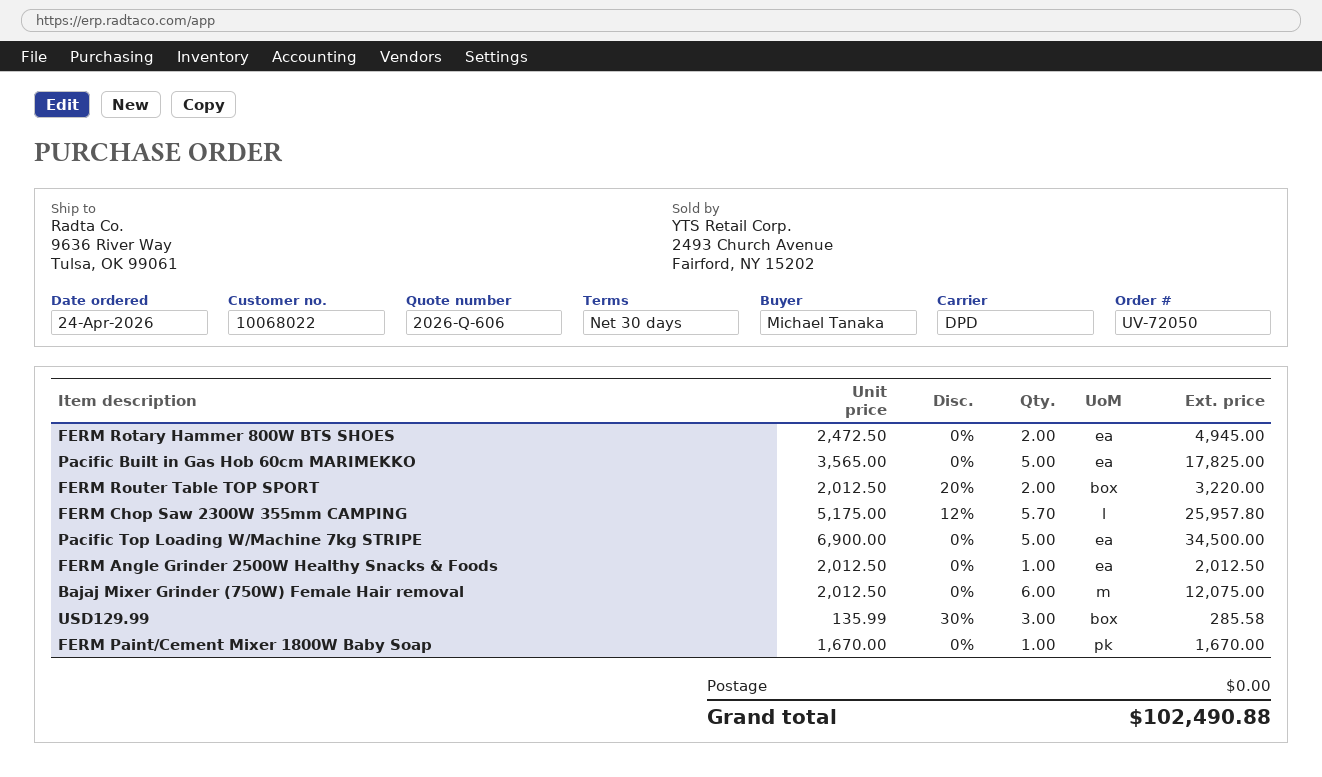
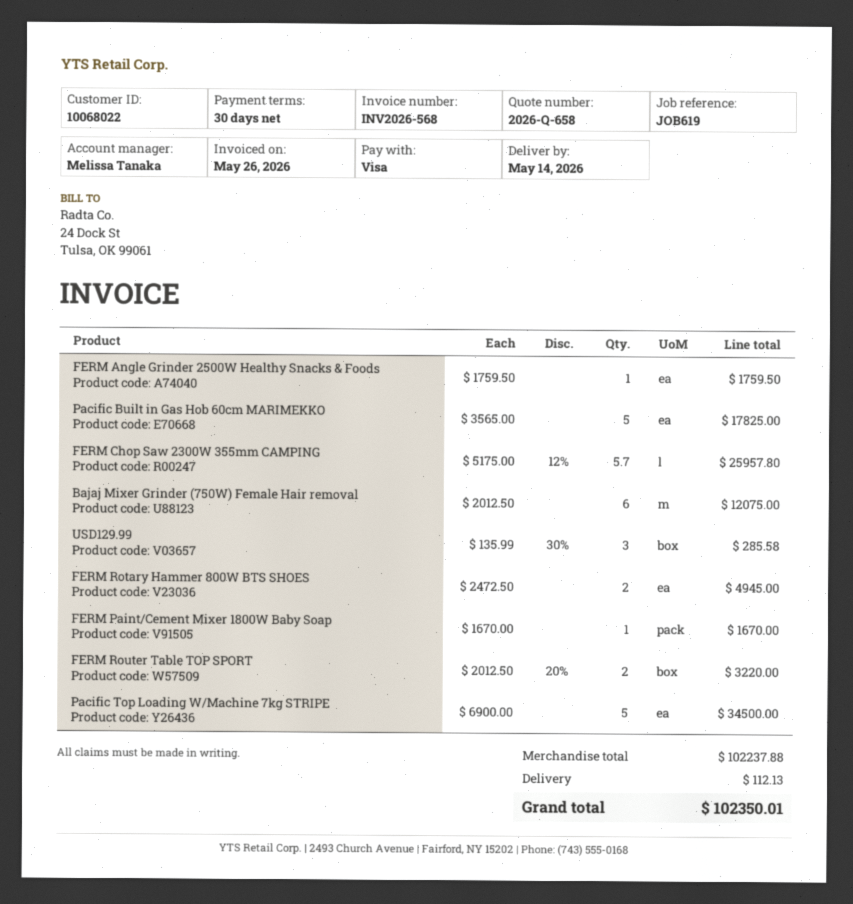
quote number: 2026-Q-606 -> 2026-Q-658
FERM Angle Grinder 2500W Healthy Snacks & Foods: 1 x 2012.50 = 2012.50 -> 1 x 1759.50 = 1759.50
shipping: 0.00 -> 112.13
total: 102490.88 -> 102350.01

